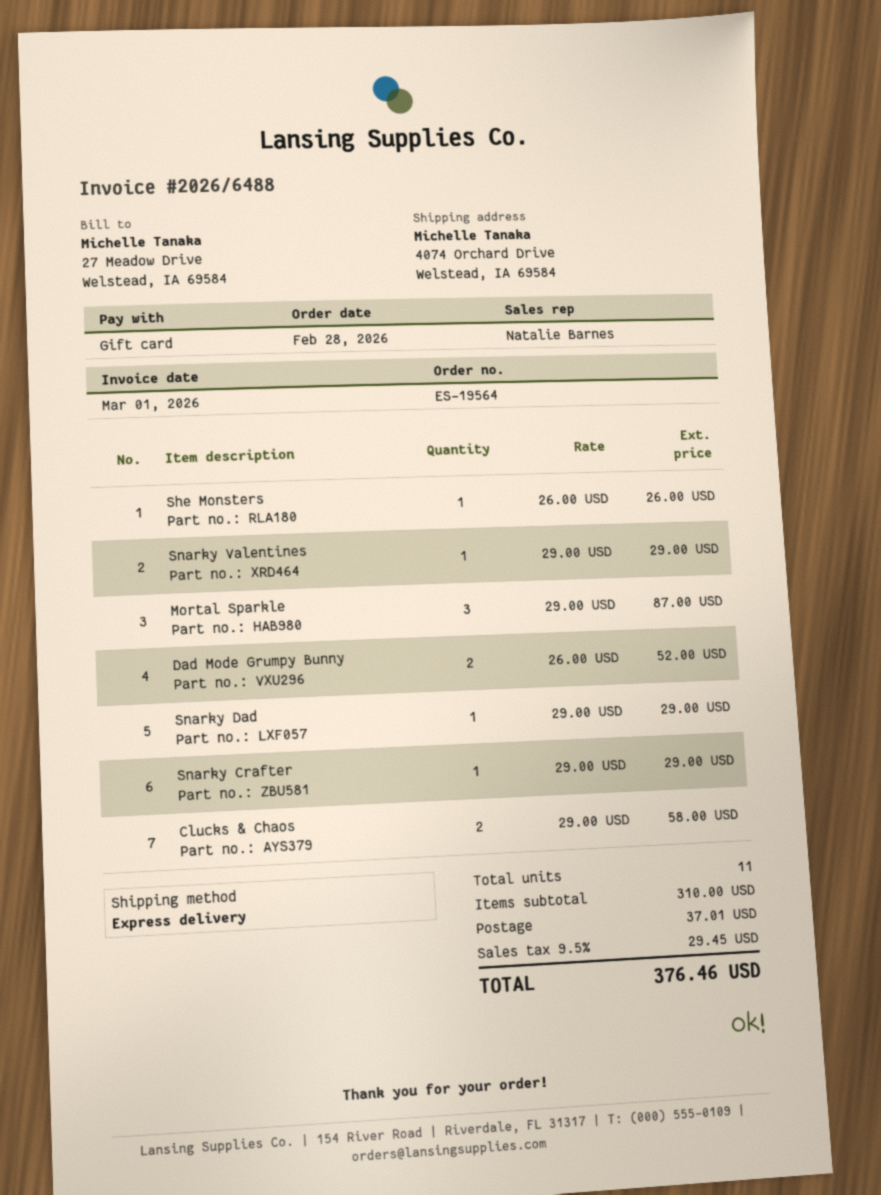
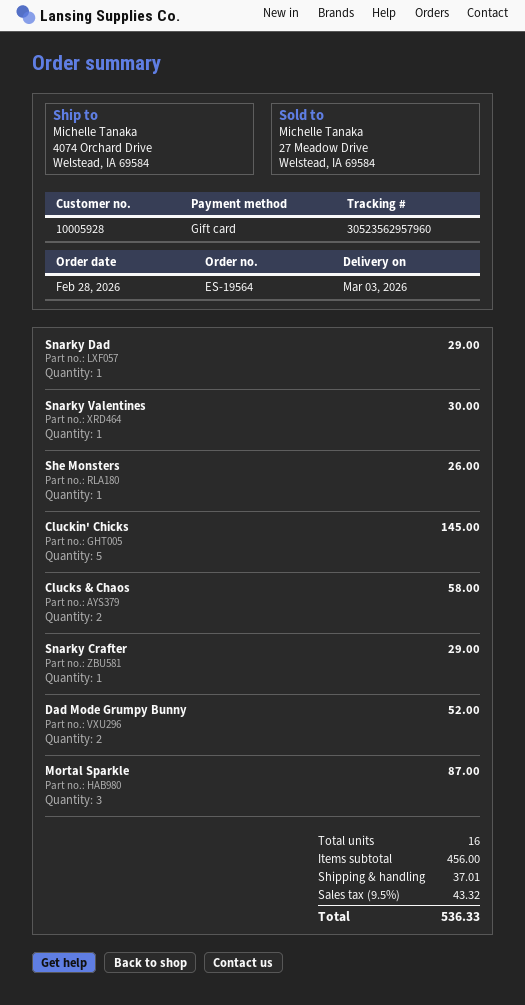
Snarky Valentines: 1 for 29.00 -> 1 for 30.00
Cluckin' Chicks: none -> 5 for 145.00
total quantity: 11 -> 16
subtotal: 310.00 -> 456.00
tax: 9.5% = 29.45 -> 9.5% = 43.32
total: 376.46 -> 536.33

